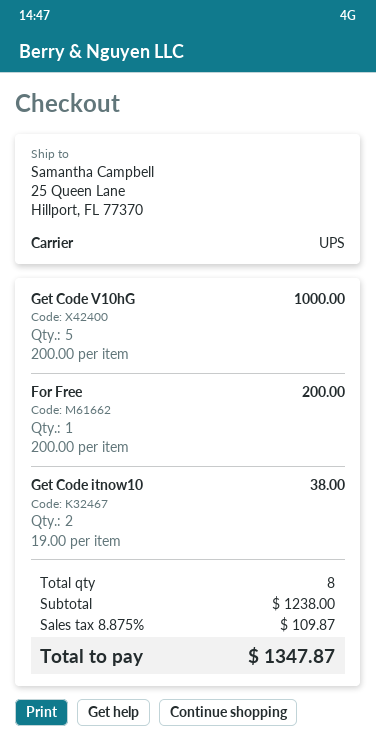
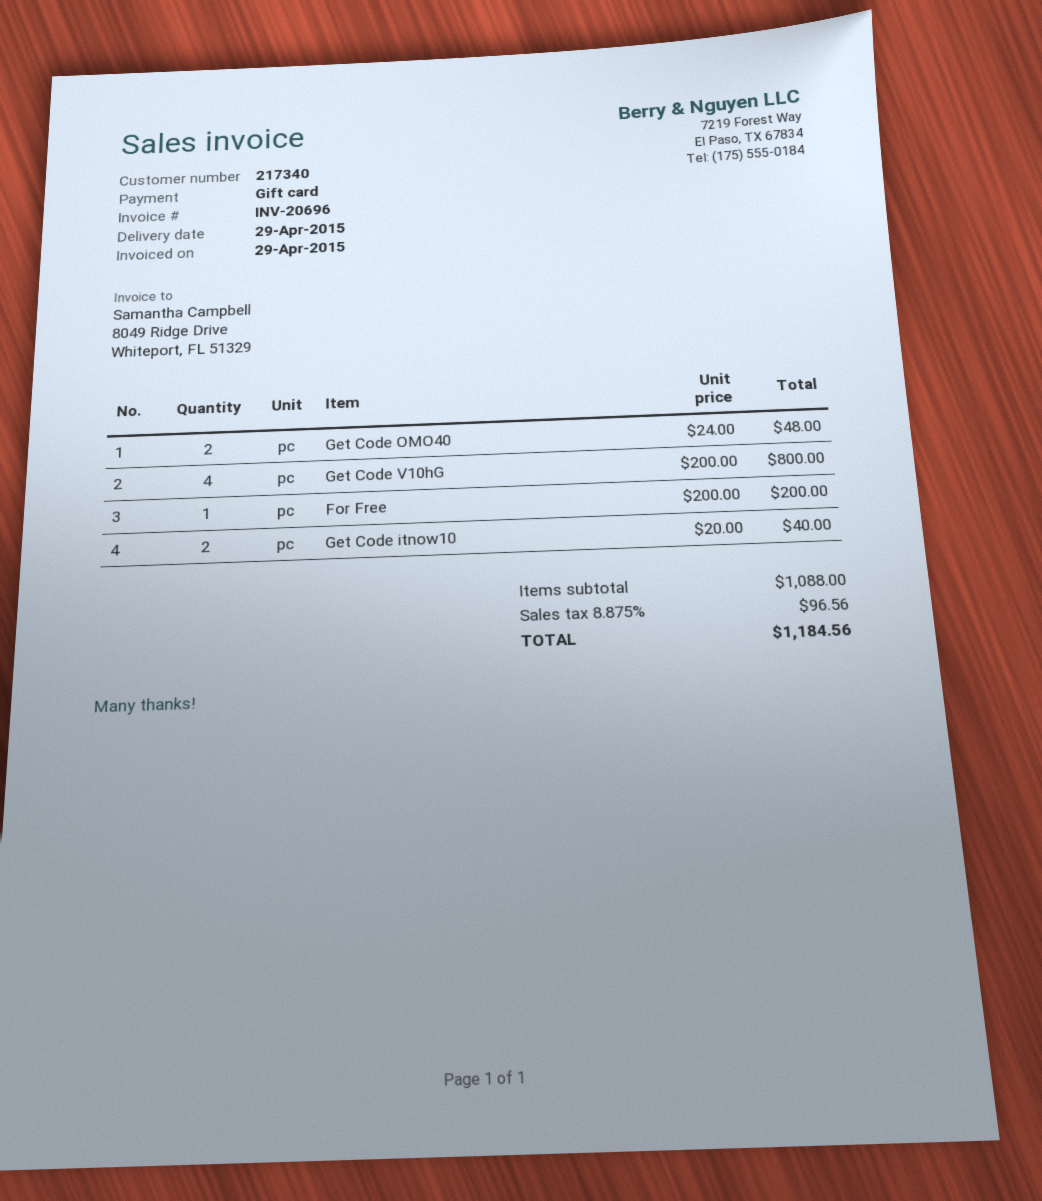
Get Code V10hG: 5 x 200.00 = 1000.00 -> 4 x 200.00 = 800.00
Get Code itnow10: 2 x 19.00 = 38.00 -> 2 x 20.00 = 40.00
Get Code OMO40: none -> 2 x 24.00 = 48.00
subtotal: 1238.00 -> 1088.00
tax: 8.875% = 109.87 -> 8.875% = 96.56
total: 1347.87 -> 1184.56

